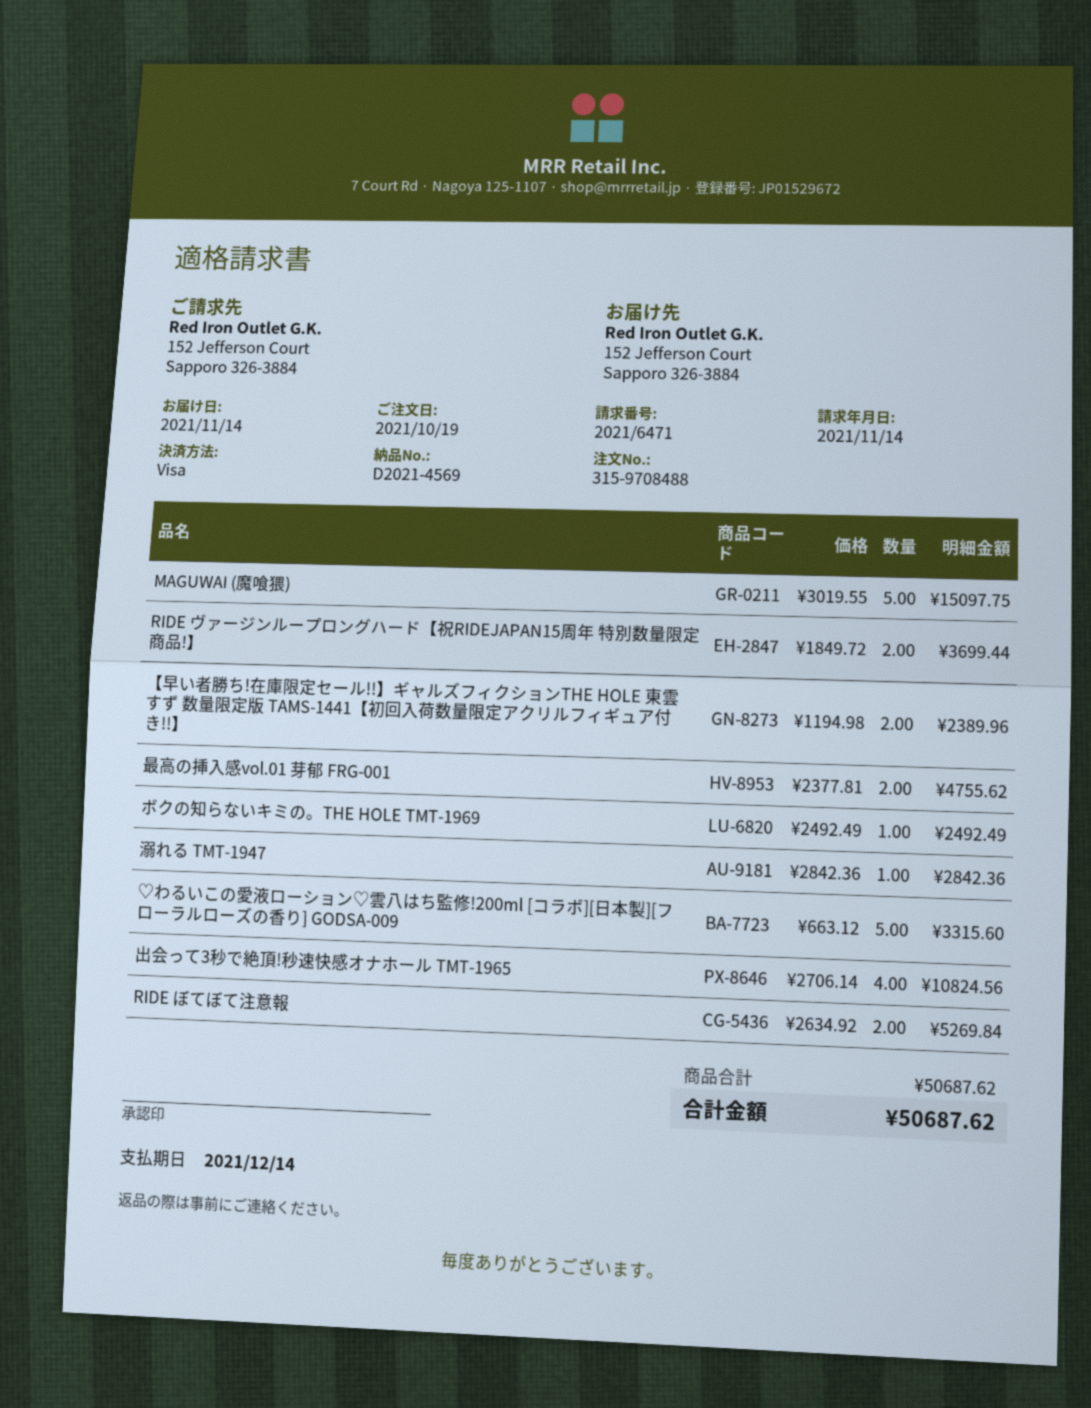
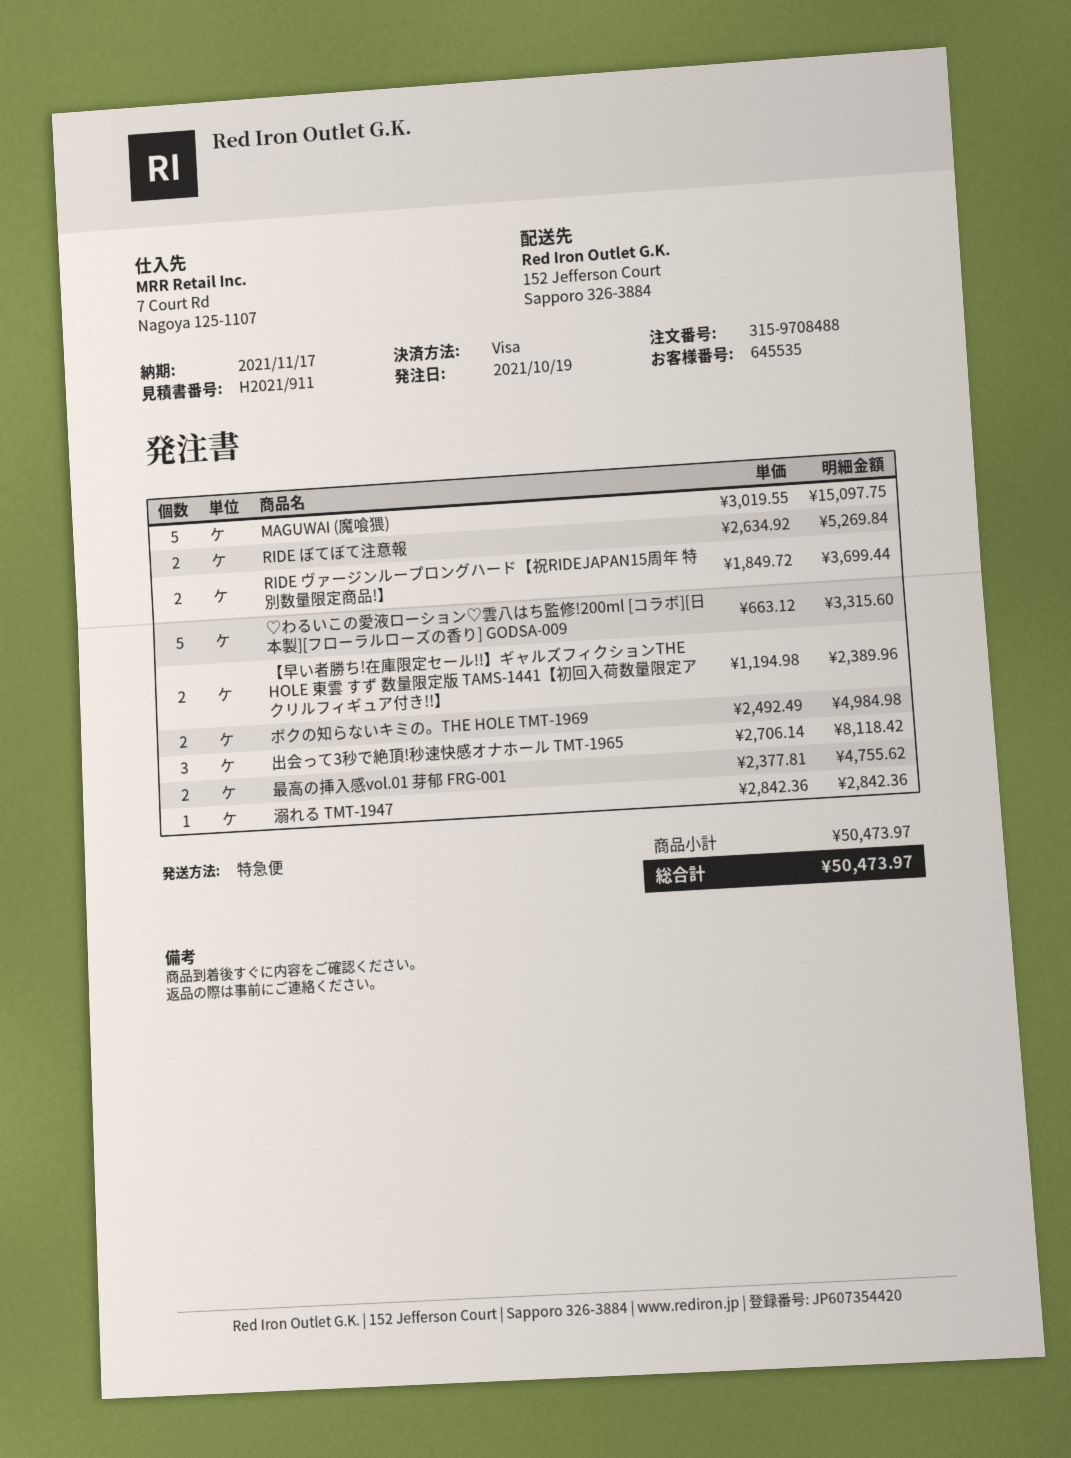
delivery date: 2021-11-14 -> 2021-11-17
ボクの知らないキミの。THE HOLE TMT-1969: 1 x 2492.49 = 2492.49 -> 2 x 2492.49 = 4984.98
出会って3秒で絶頂!秒速快感オナホール TMT-1965: 4 x 2706.14 = 10824.56 -> 3 x 2706.14 = 8118.42
subtotal: 50687.62 -> 50473.97
total: 50687.62 -> 50473.97

